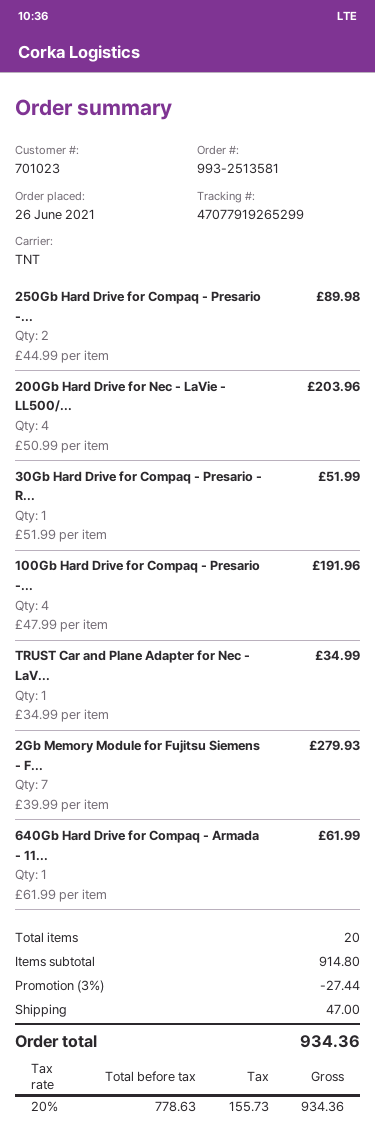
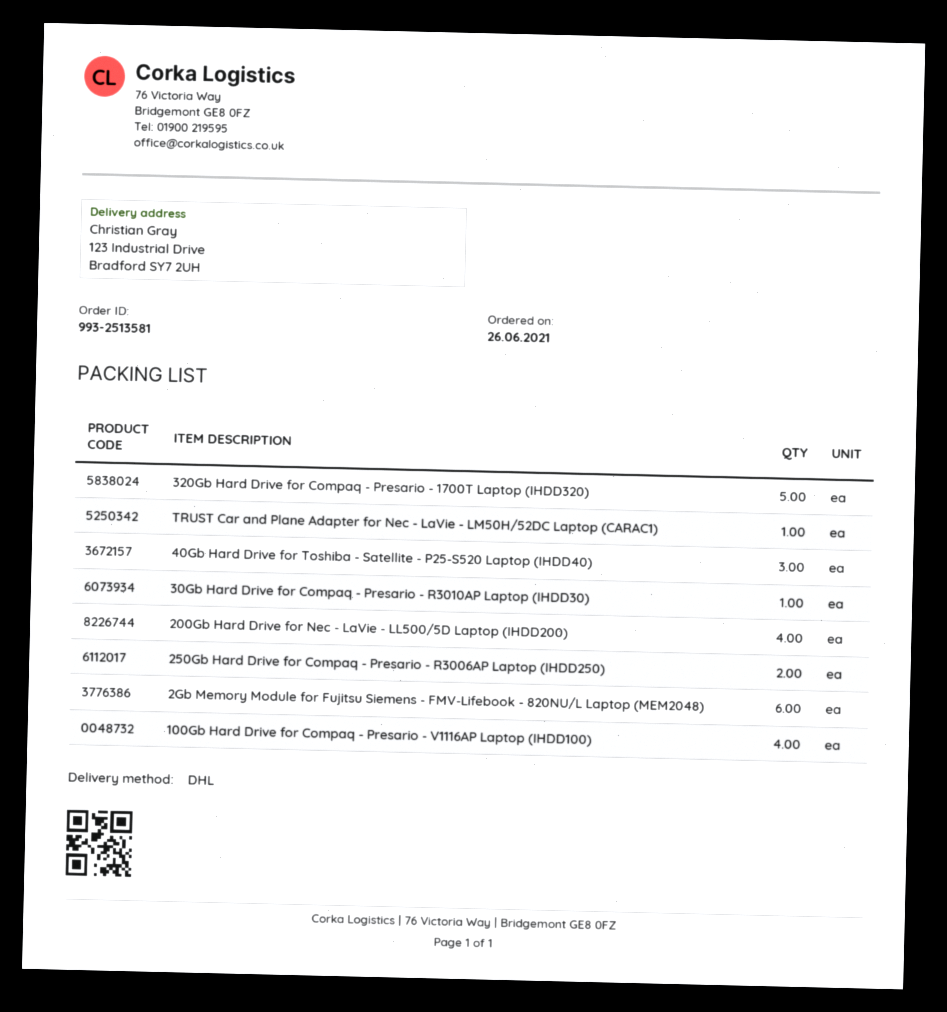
shipping method: TNT -> DHL
2Gb Memory Module for Fujitsu Siemens - F...: 7 -> 6
640Gb Hard Drive for Compaq - Armada - 11...: 1 -> none
320Gb Hard Drive for Compaq - Presario - 1700T Laptop (IHDD320): none -> 5
40Gb Hard Drive for Toshiba - Satellite - P25-S520 Laptop (IHDD40): none -> 3

